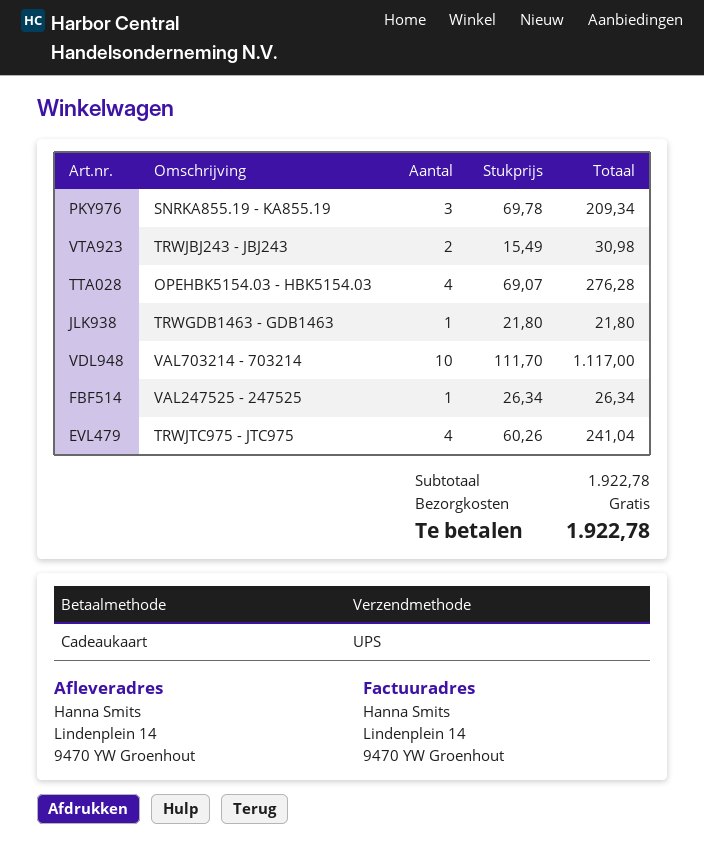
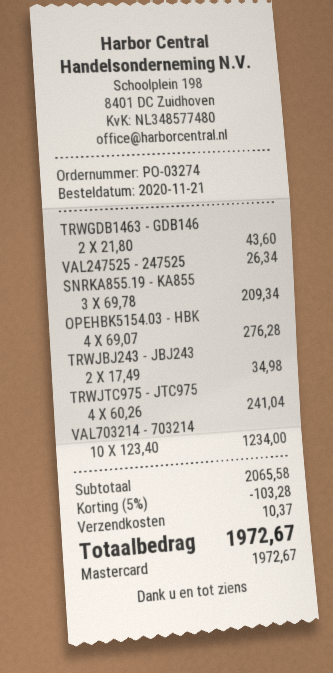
payment method: gift card -> Mastercard
TRWJBJ243 - JBJ243: 2 x 15.49 = 30.98 -> 2 x 17.49 = 34.98
TRWGDB1463 - GDB1463: 1 x 21.80 = 21.80 -> 2 x 21.80 = 43.60
VAL703214 - 703214: 10 x 111.70 = 1117.00 -> 10 x 123.40 = 1234.00
subtotal: 1922.78 -> 2065.58
discount: none -> 5% = 103.28
shipping: 0.00 -> 10.37
total: 1922.78 -> 1972.67

